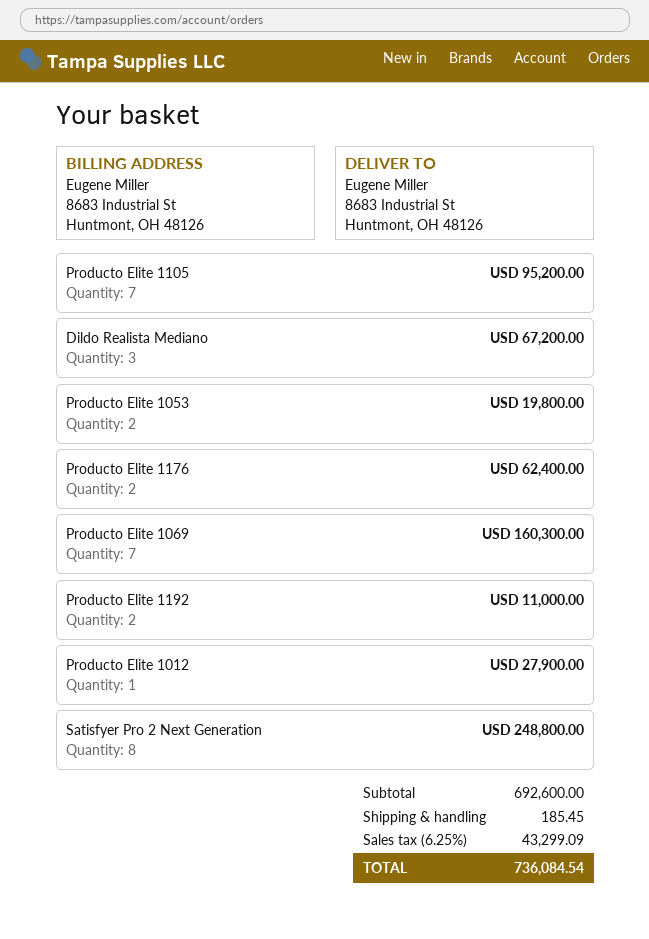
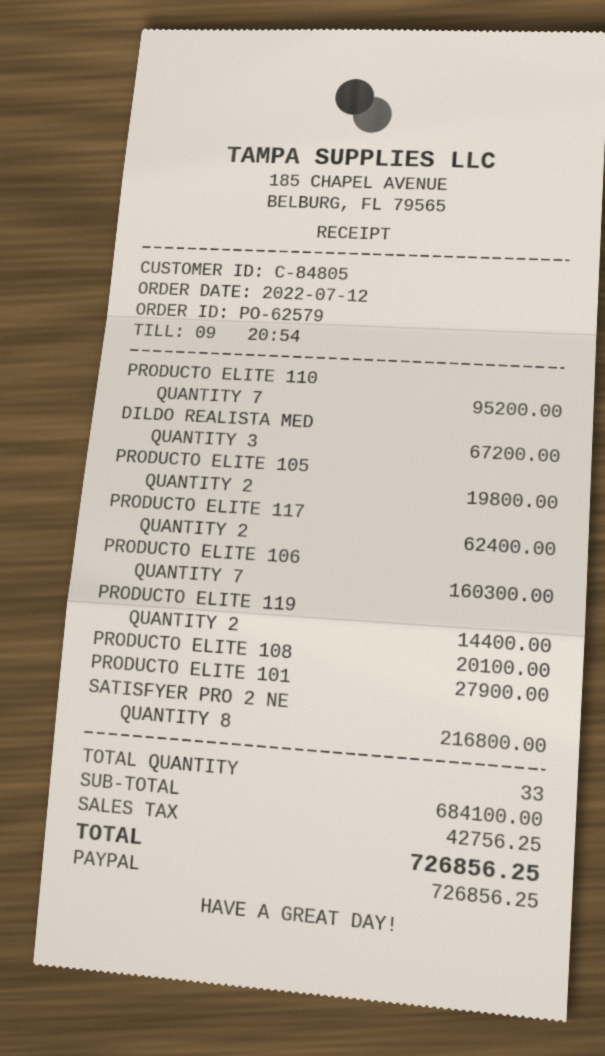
Producto Elite 1192: 2 for 11000.00 -> 2 for 14400.00
Satisfyer Pro 2 Next Generation: 8 for 248800.00 -> 8 for 216800.00
PRODUCTO ELITE 108: none -> 1 for 20100.00
subtotal: 692600.00 -> 684100.00
shipping: 185.45 -> none
tax: 43299.09 -> 42756.25
total: 736084.54 -> 726856.25

